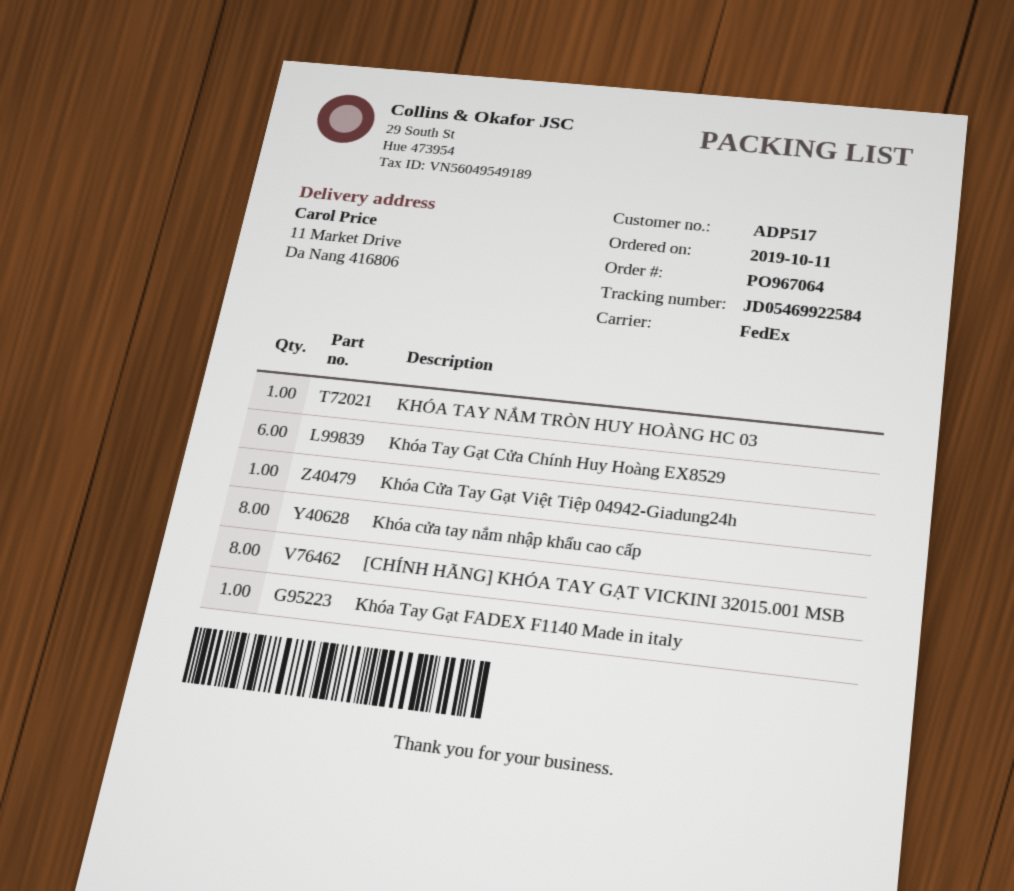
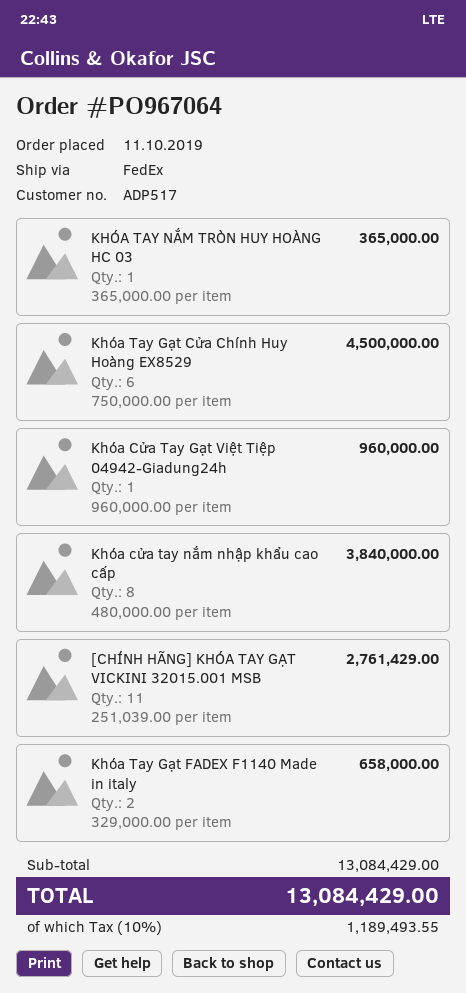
[CHÍNH HÃNG] KHÓA TAY GẠT VICKINI 32015.001 MSB: 8 -> 11
Khóa Tay Gạt FADEX F1140 Made in italy: 1 -> 2

